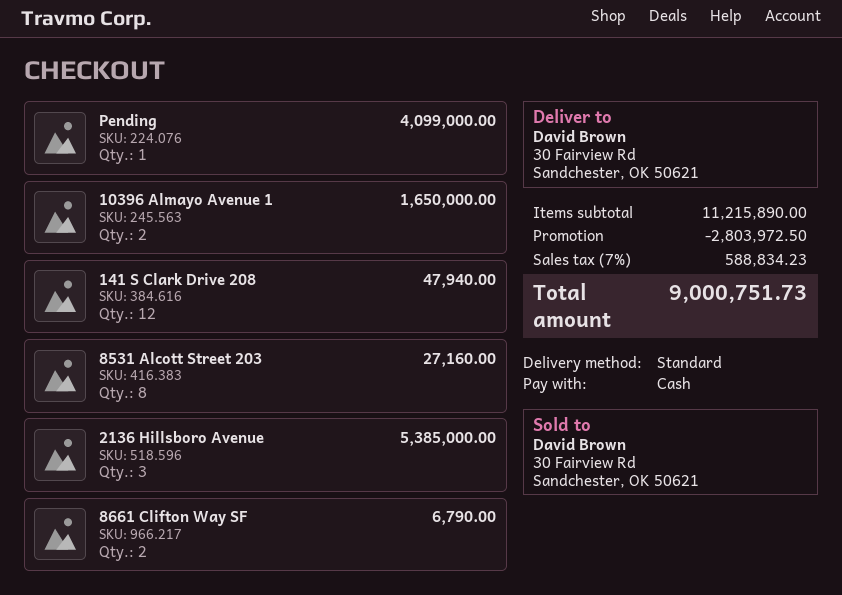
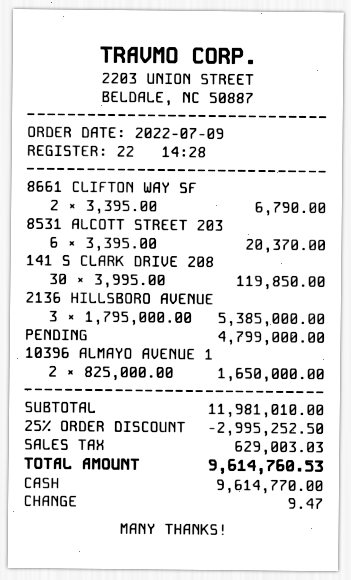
Pending: 1 for 4099000.00 -> 1 for 4799000.00
141 S Clark Drive 208: 12 for 47940.00 -> 30 for 119850.00
8531 Alcott Street 203: 8 for 27160.00 -> 6 for 20370.00
subtotal: 11215890.00 -> 11981010.00
discount: 2803972.50 -> 2995252.50
tax: 588834.23 -> 629003.03
total: 9000751.73 -> 9614760.53

